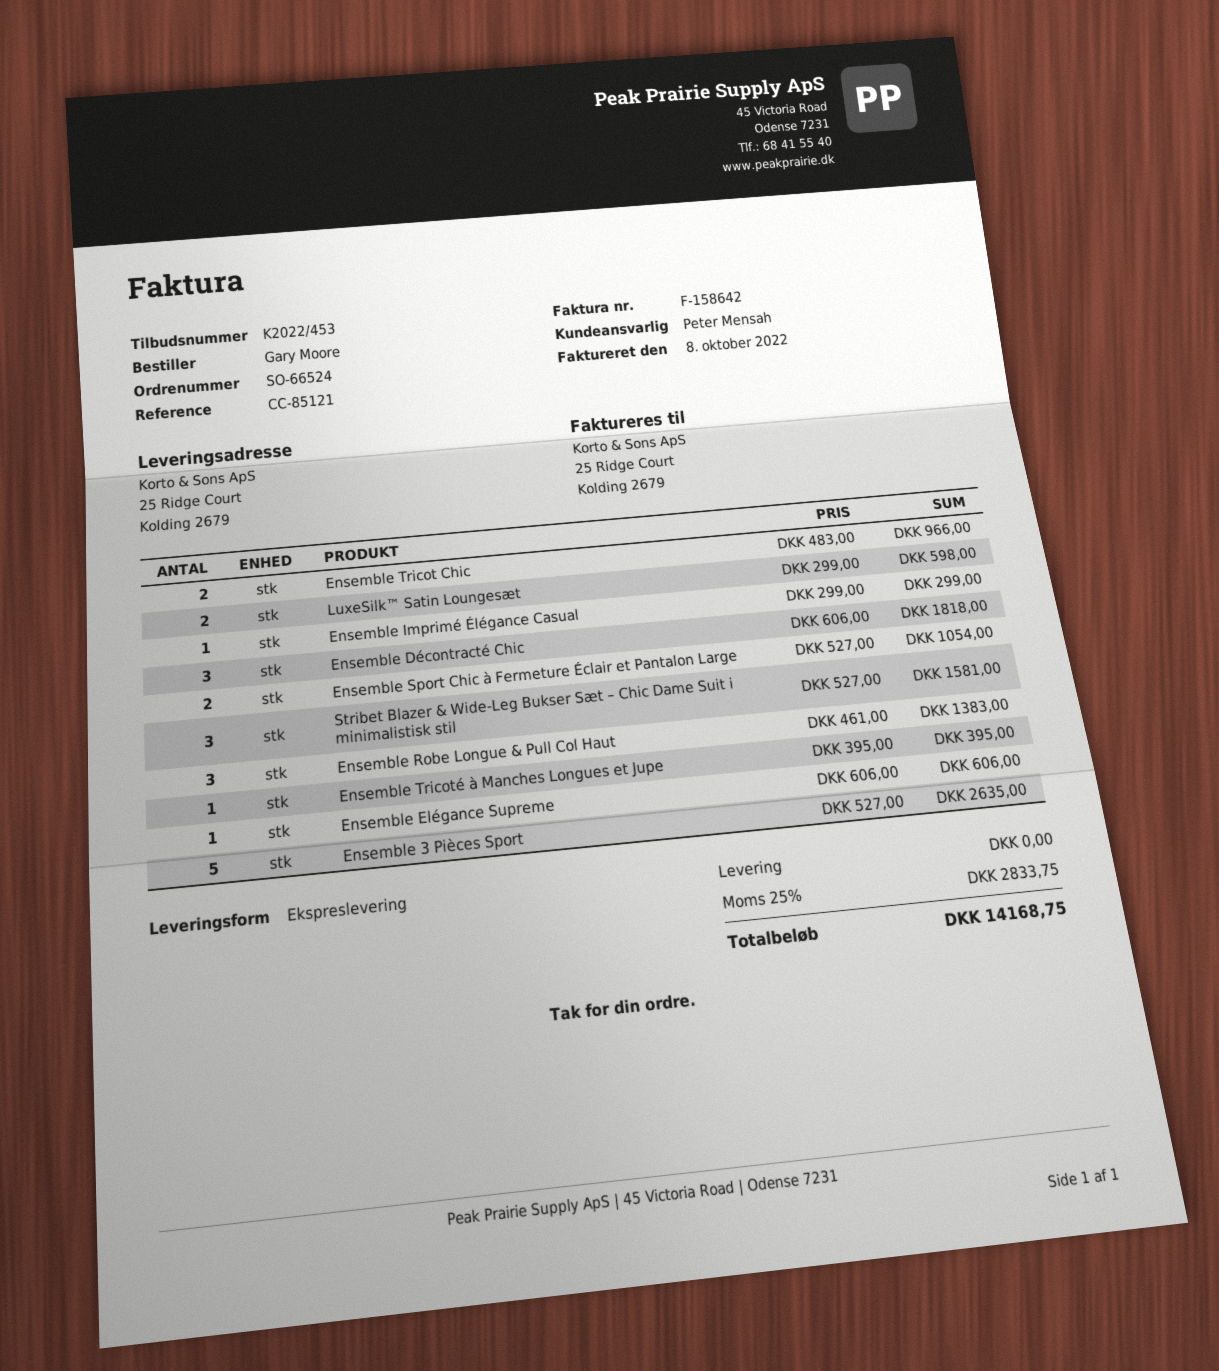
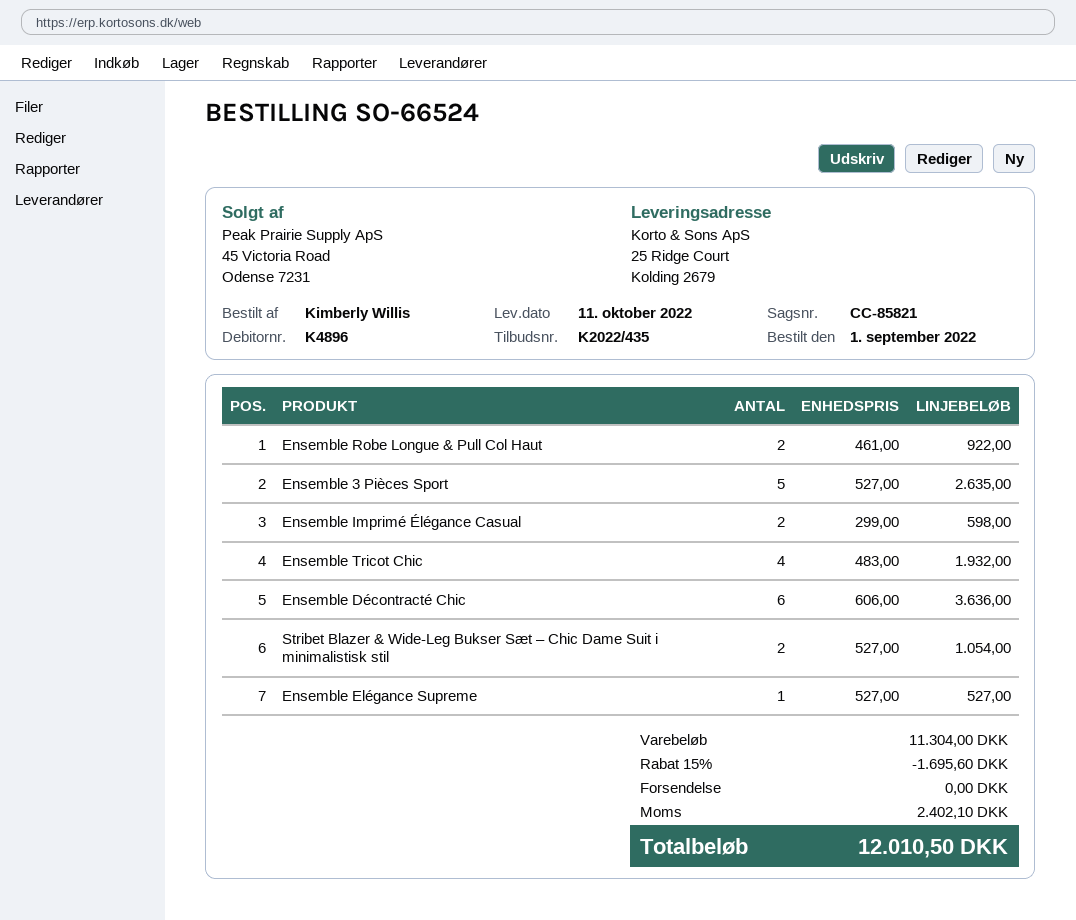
quote number: K2022/453 -> K2022/435
reference: CC-85121 -> CC-85821
ordered by: Gary Moore -> Kimberly Willis
Ensemble Tricot Chic: 2 x 483.00 = 966.00 -> 4 x 483.00 = 1932.00
LuxeSilk™ Satin Loungesæt: 2 x 299.00 = 598.00 -> none
Ensemble Imprimé Élégance Casual: 1 x 299.00 = 299.00 -> 2 x 299.00 = 598.00
Ensemble Décontracté Chic: 3 x 606.00 = 1818.00 -> 6 x 606.00 = 3636.00
Ensemble Sport Chic à Fermeture Éclair et Pantalon Large: 2 x 527.00 = 1054.00 -> none
Stribet Blazer & Wide-Leg Bukser Sæt – Chic Dame Suit i minimalistisk stil: 3 x 527.00 = 1581.00 -> 2 x 527.00 = 1054.00
Ensemble Robe Longue & Pull Col Haut: 3 x 461.00 = 1383.00 -> 2 x 461.00 = 922.00
Ensemble Tricoté à Manches Longues et Jupe: 1 x 395.00 = 395.00 -> none
Ensemble Elégance Supreme: 1 x 606.00 = 606.00 -> 1 x 527.00 = 527.00
discount: none -> 15% = 1695.60
tax: 2833.75 -> 2402.10
total: 14168.75 -> 12010.50

